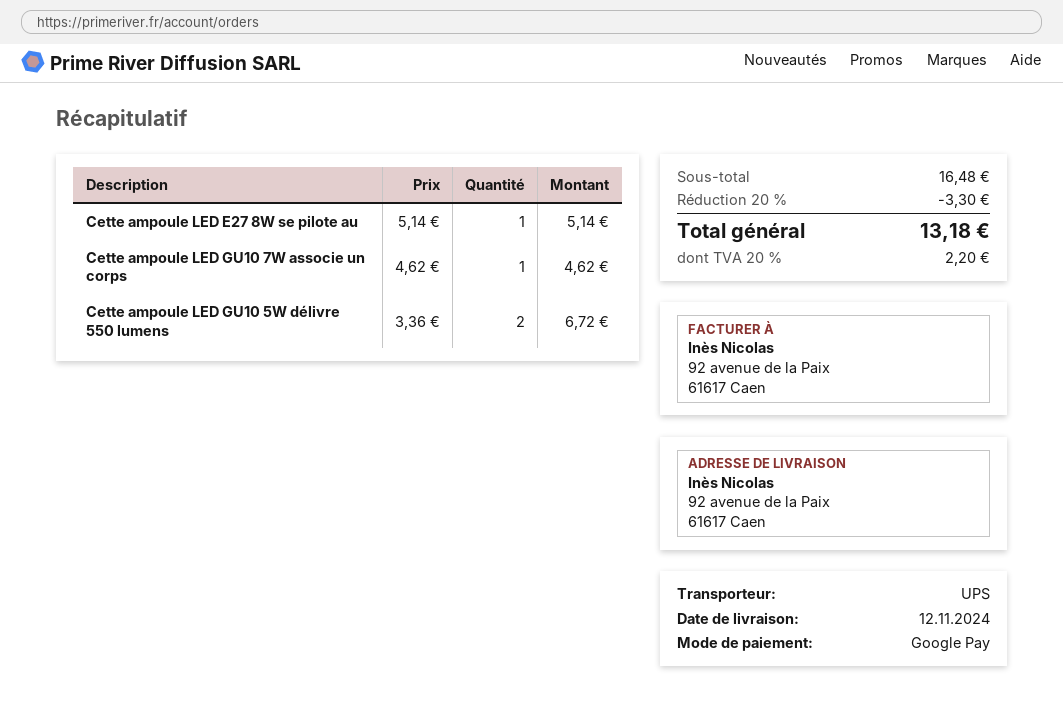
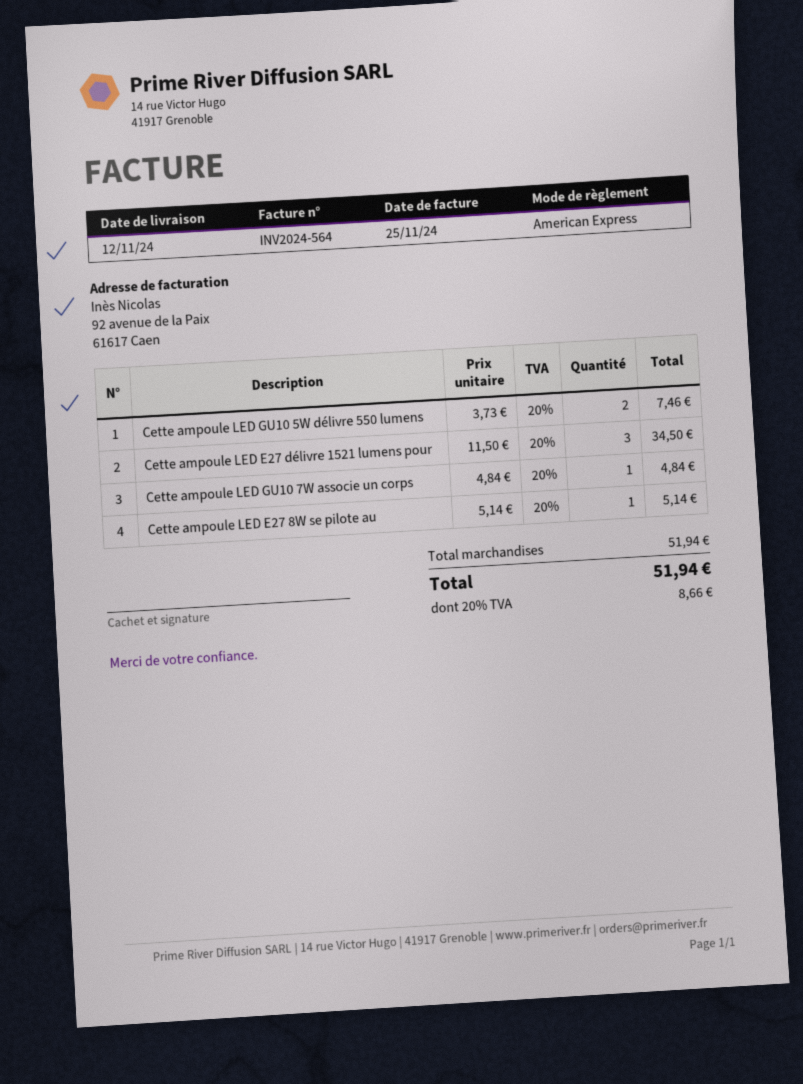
payment method: Google Pay -> American Express
Cette ampoule LED GU10 7W associe un corps: 1 x 4.62 = 4.62 -> 1 x 4.84 = 4.84
Cette ampoule LED GU10 5W délivre 550 lumens: 2 x 3.36 = 6.72 -> 2 x 3.73 = 7.46
Cette ampoule LED E27 délivre 1521 lumens pour: none -> 3 x 11.50 = 34.50
subtotal: 16.48 -> 51.94
discount: 20% = 3.30 -> none
tax: 20% = 2.20 -> 20% = 8.66
total: 13.18 -> 51.94

